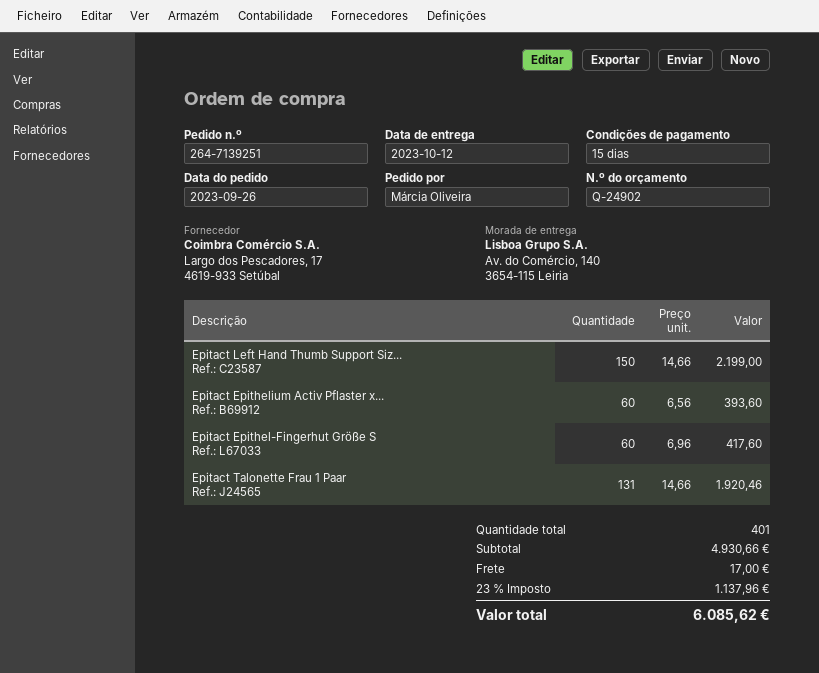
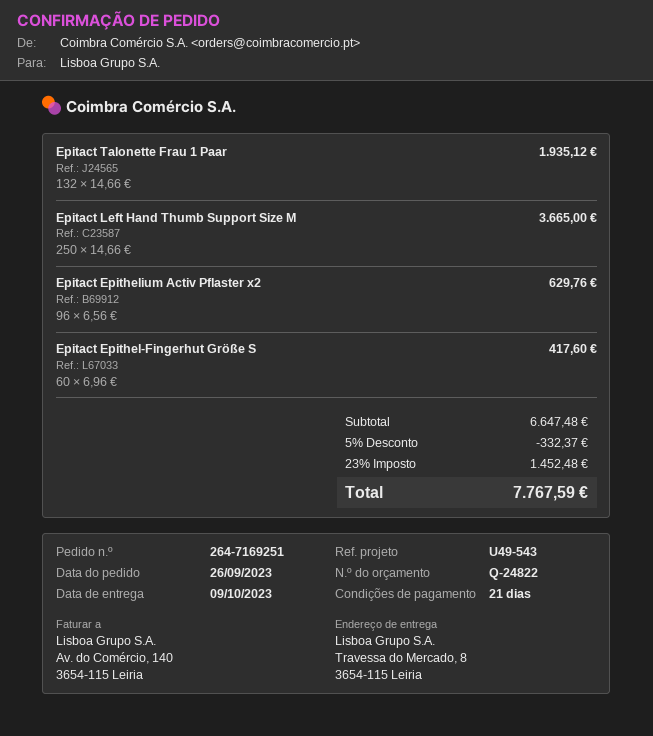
quote number: Q-24902 -> Q-24822
order number: 264-7139251 -> 264-7169251
delivery date: 2023-10-12 -> 2023-10-09
payment terms: 15 days -> 21 days
ship to: Av. do Comércio, 140, 3654-115 Leiria -> Travessa do Mercado, 8, 3654-115 Leiria
Epitact Left Hand Thumb Support Siz...: 150 x 14.66 = 2199.00 -> 250 x 14.66 = 3665.00
Epitact Epithelium Activ Pflaster x...: 60 x 6.56 = 393.60 -> 96 x 6.56 = 629.76
Epitact Talonette Frau 1 Paar: 131 x 14.66 = 1920.46 -> 132 x 14.66 = 1935.12
subtotal: 4930.66 -> 6647.48
discount: none -> 5% = 332.37
shipping: 17.00 -> none
tax: 23% = 1137.96 -> 23% = 1452.48
total: 6085.62 -> 7767.59

